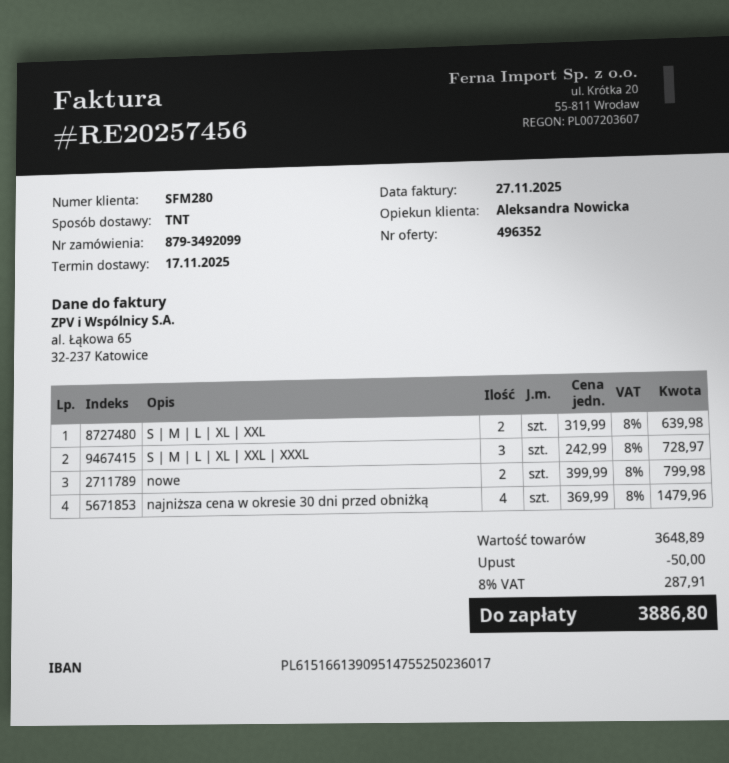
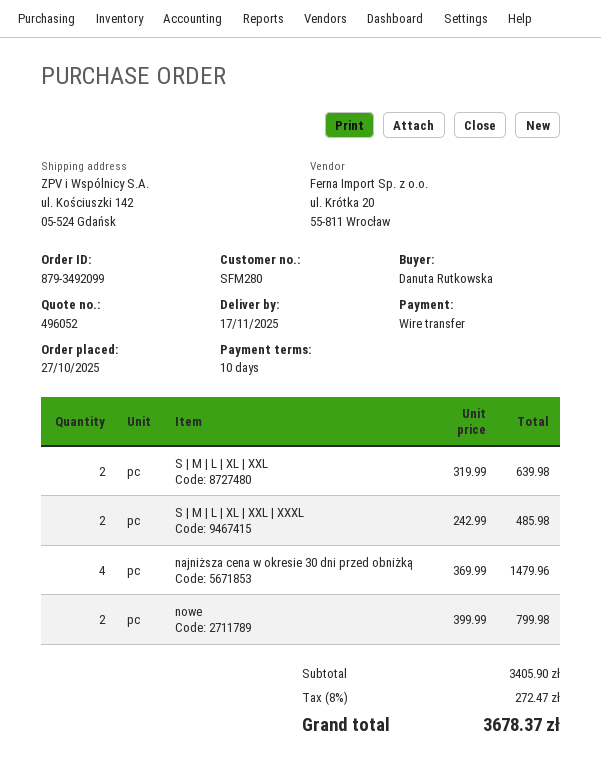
quote number: 496352 -> 496052
S | M | L | XL | XXL | XXXL: 3 x 242.99 = 728.97 -> 2 x 242.99 = 485.98
subtotal: 3648.89 -> 3405.90
discount: 50.00 -> none
tax: 8% = 287.91 -> 8% = 272.47
total: 3886.80 -> 3678.37

